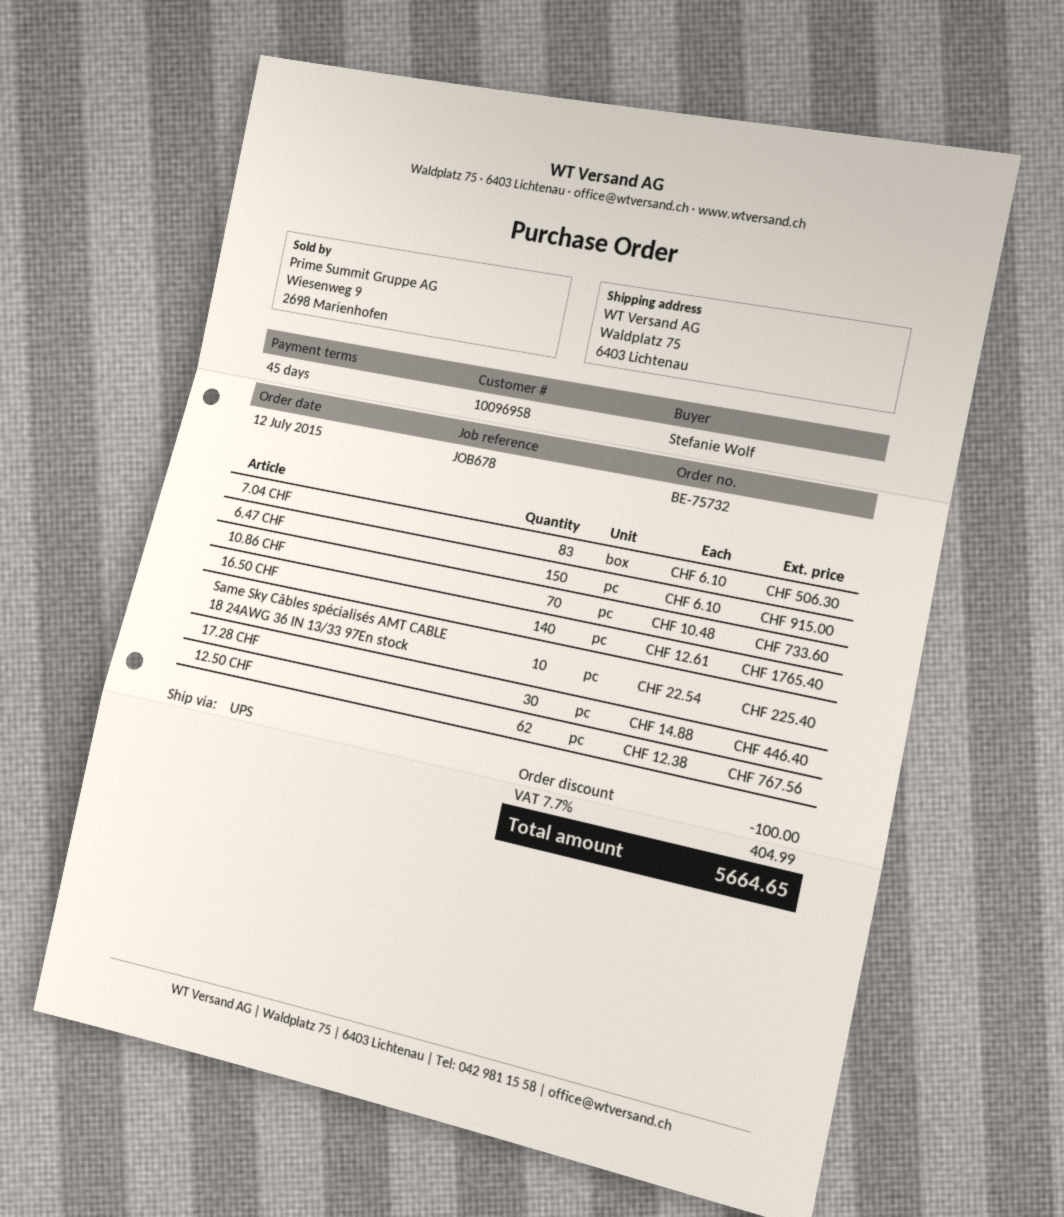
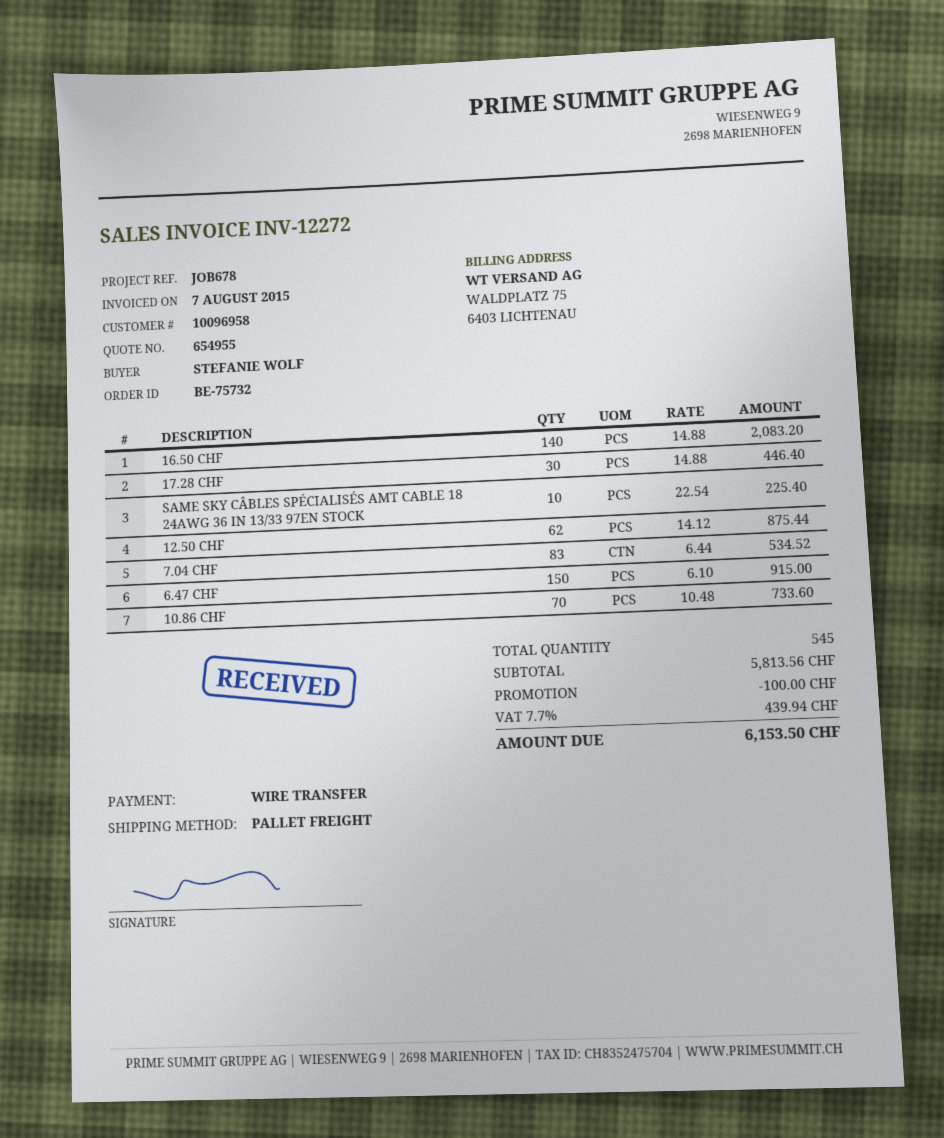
shipping method: UPS -> pallet freight
7.04 CHF: 83 x 6.10 = 506.30 -> 83 x 6.44 = 534.52
16.50 CHF: 140 x 12.61 = 1765.40 -> 140 x 14.88 = 2083.20
12.50 CHF: 62 x 12.38 = 767.56 -> 62 x 14.12 = 875.44
tax: 7.7% = 404.99 -> 7.7% = 439.94
total: 5664.65 -> 6153.50

